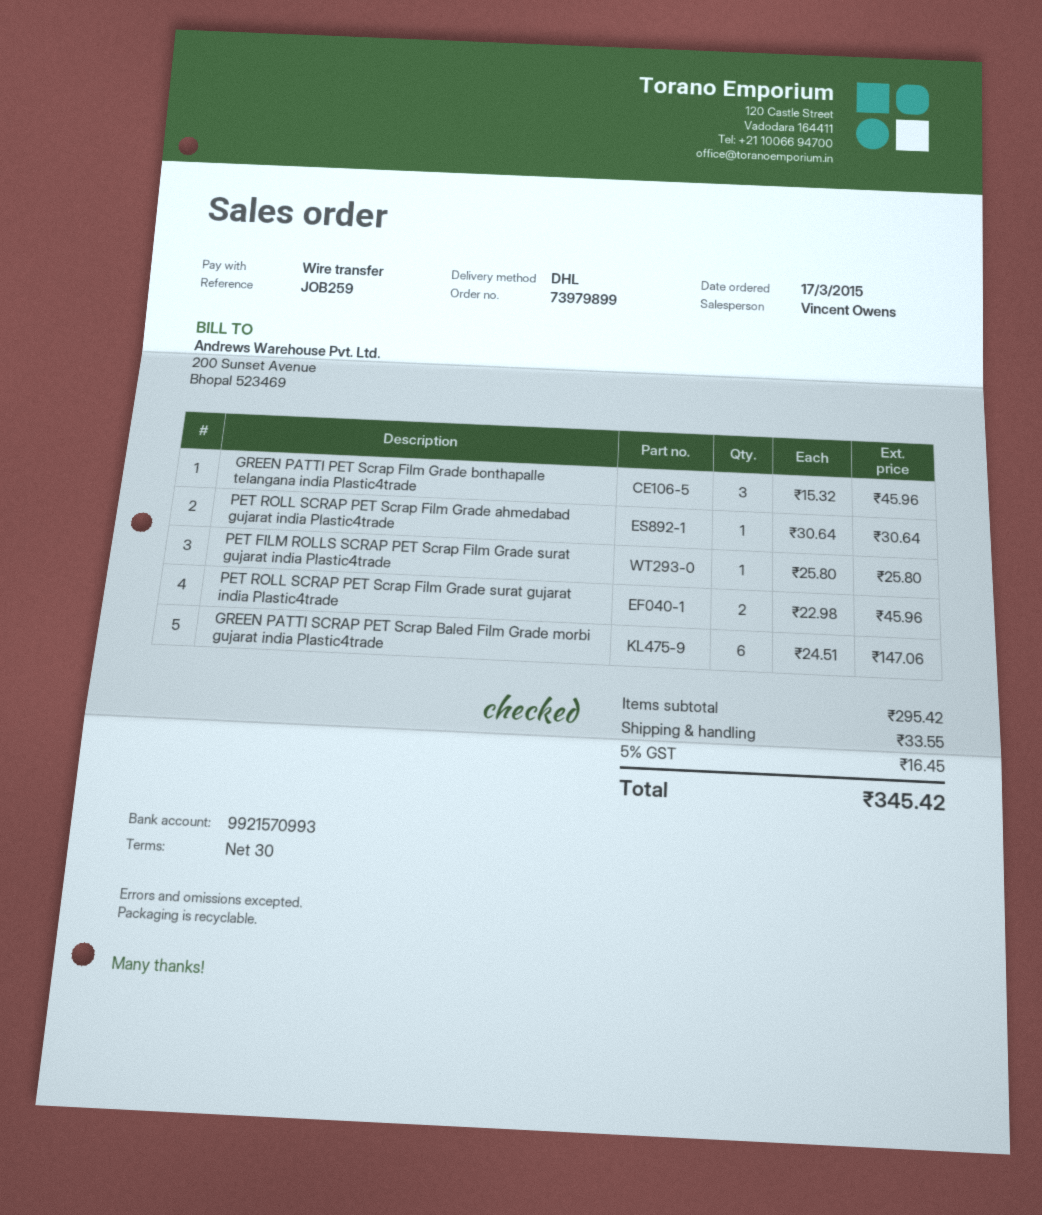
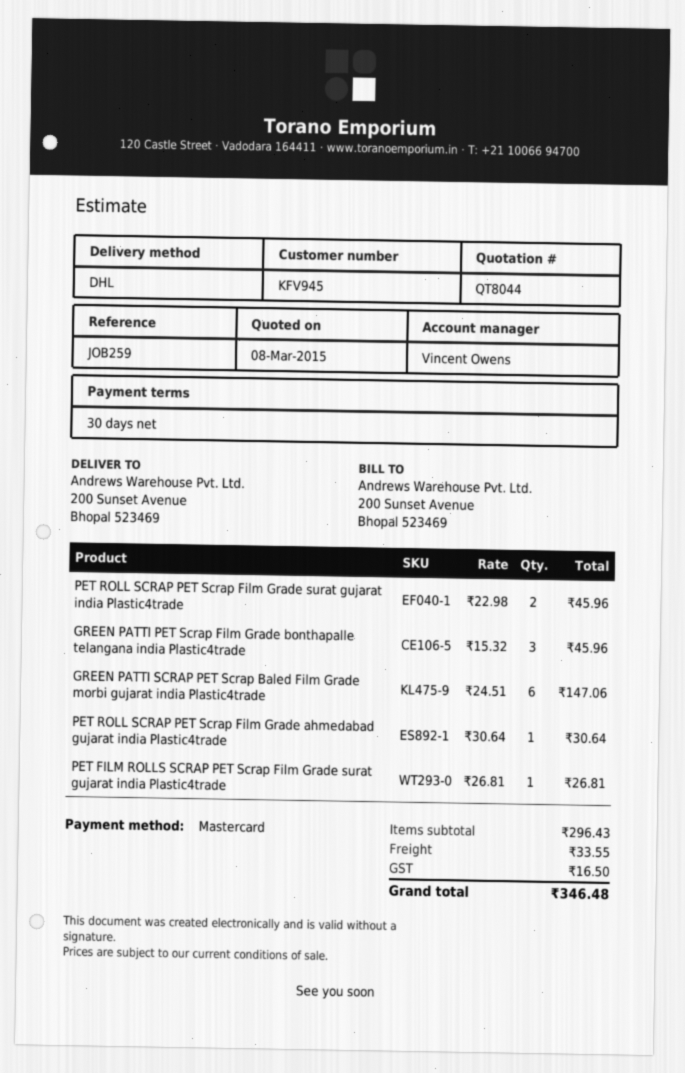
payment method: bank transfer -> Mastercard
PET FILM ROLLS SCRAP PET Scrap Film Grade surat gujarat india Plastic4trade: 1 x 25.80 = 25.80 -> 1 x 26.81 = 26.81
subtotal: 295.42 -> 296.43
tax: 16.45 -> 16.50
total: 345.42 -> 346.48

